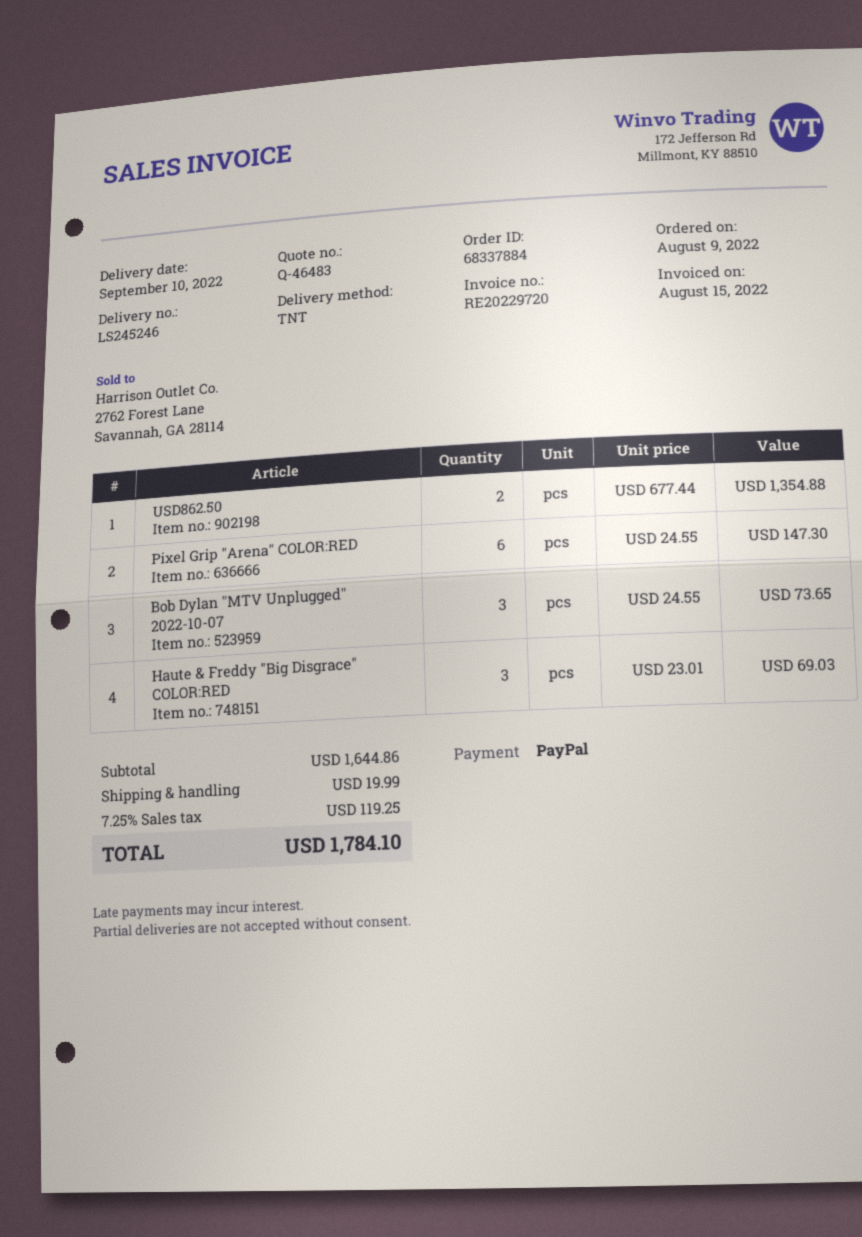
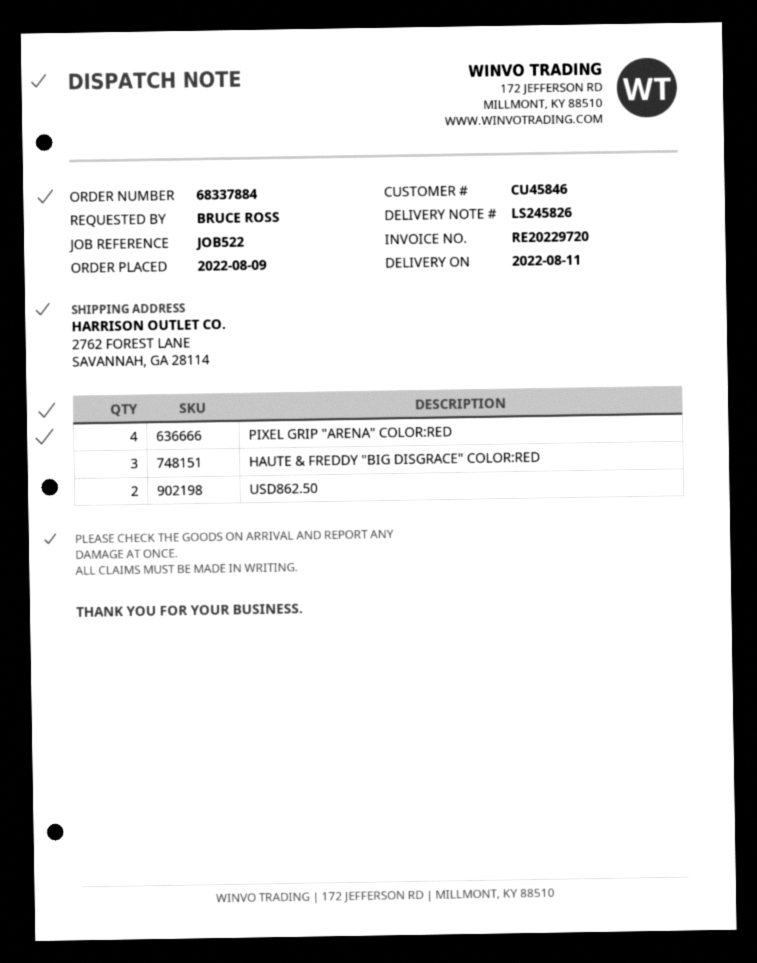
delivery note number: LS245246 -> LS245826
delivery date: 2022-09-10 -> 2022-08-11
Pixel Grip "Arena" COLOR:RED: 6 -> 4
Bob Dylan "MTV Unplugged" 2022-10-07: 3 -> none

